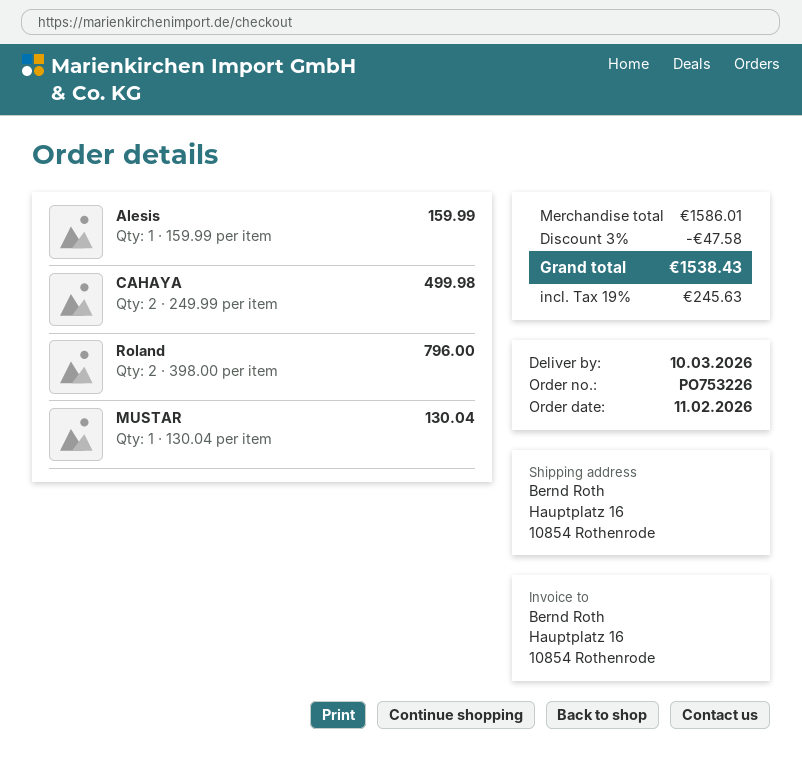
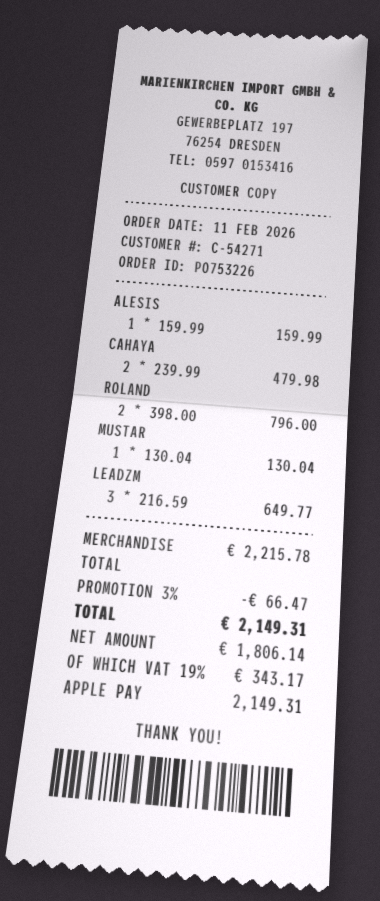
CAHAYA: 2 x 249.99 = 499.98 -> 2 x 239.99 = 479.98
LEADZM: none -> 3 x 216.59 = 649.77
subtotal: 1586.01 -> 2215.78
discount: 3% = 47.58 -> 3% = 66.47
tax: 19% = 245.63 -> 19% = 343.17
total: 1538.43 -> 2149.31

